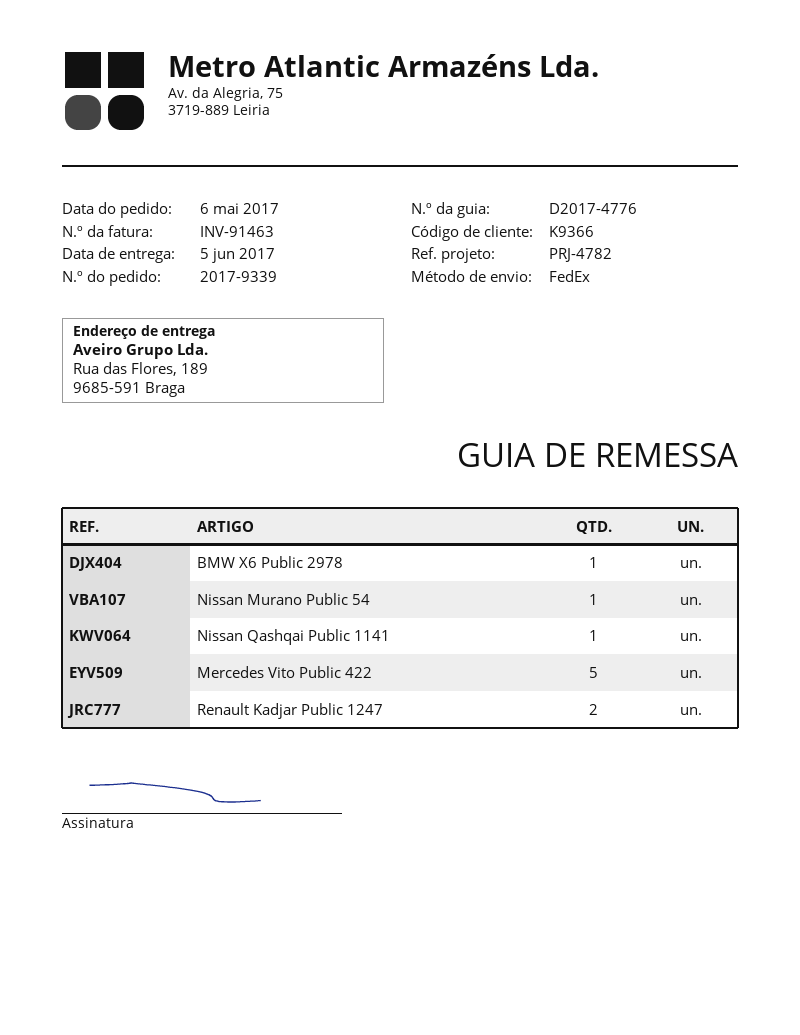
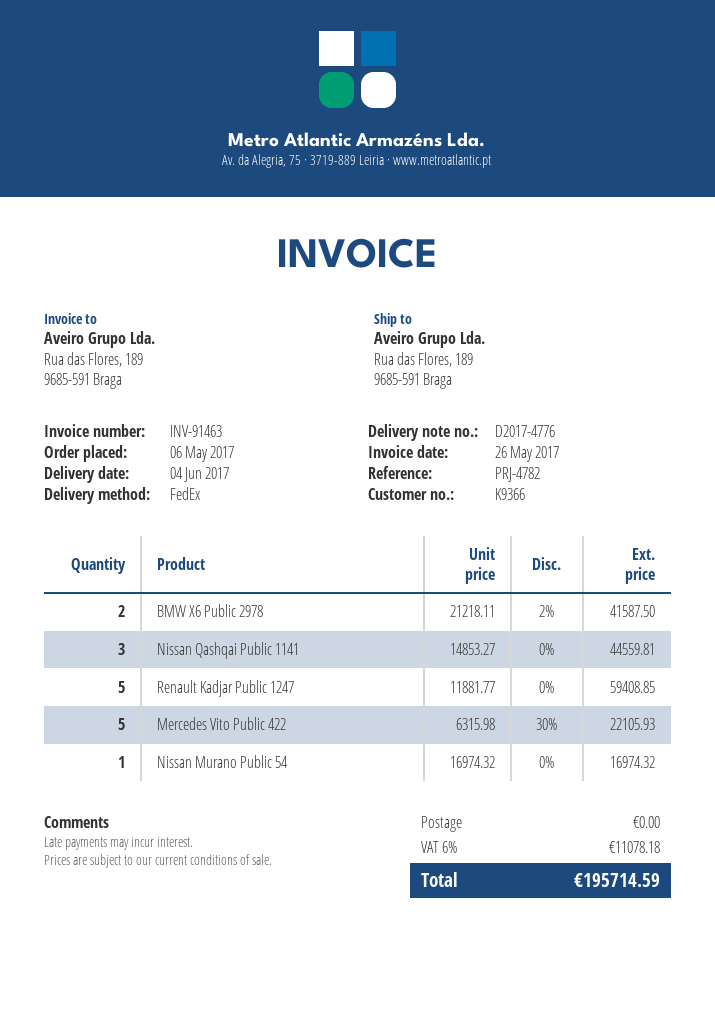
delivery date: 2017-06-05 -> 2017-06-04
BMW X6 Public 2978: 1 -> 2
Nissan Qashqai Public 1141: 1 -> 3
Renault Kadjar Public 1247: 2 -> 5

